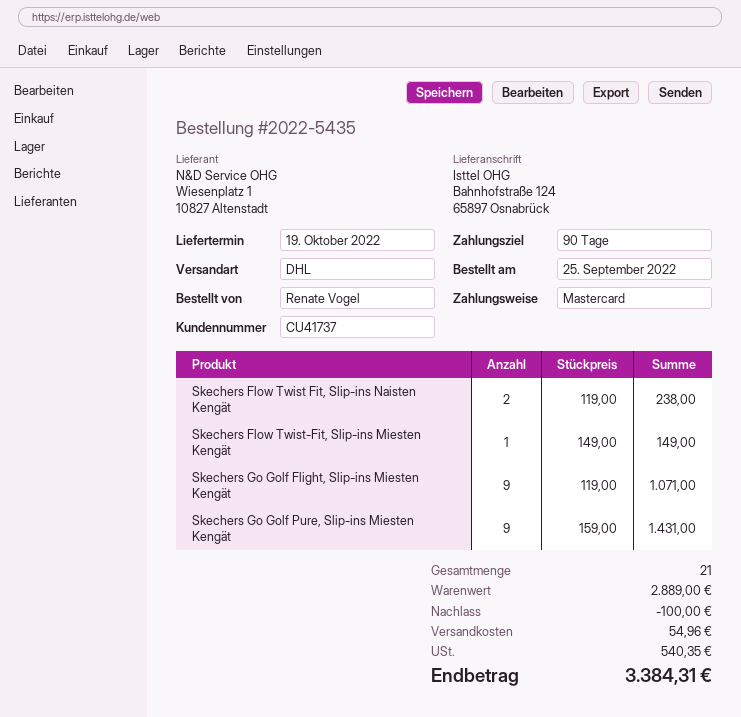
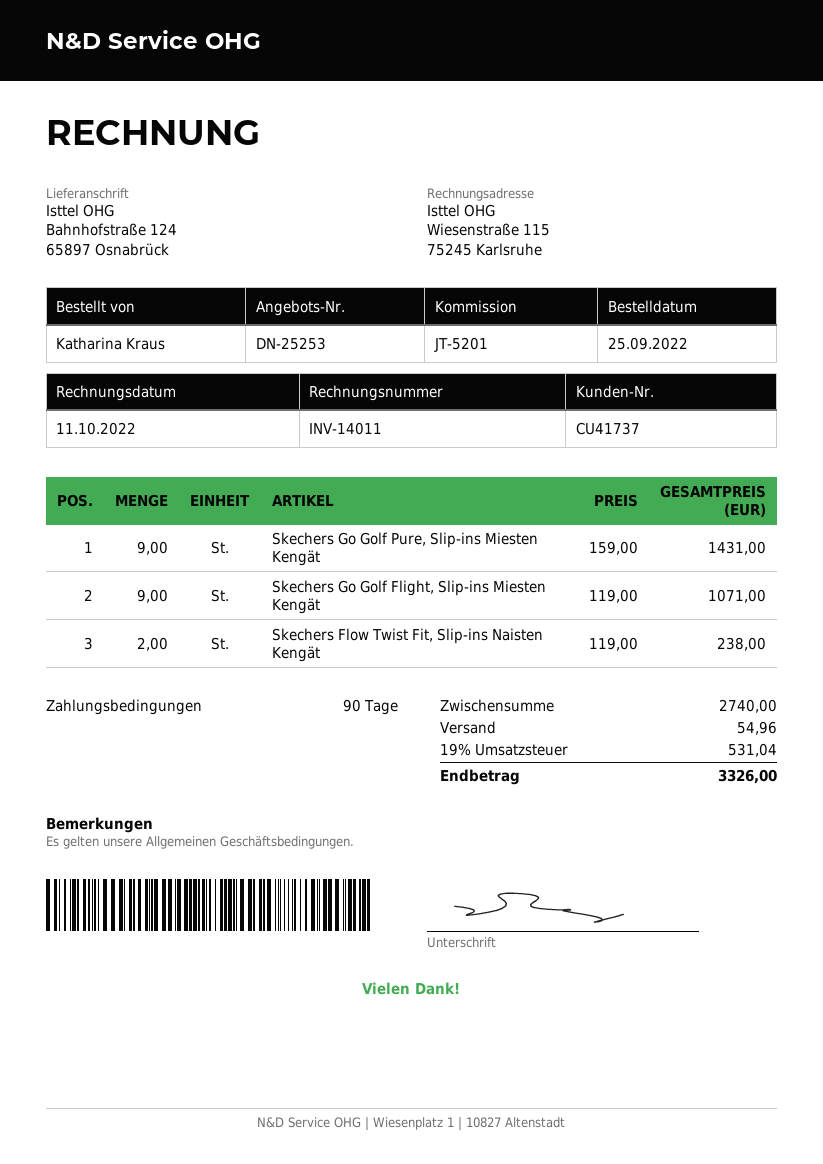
ordered by: Renate Vogel -> Katharina Kraus
Skechers Flow Twist-Fit, Slip-ins Miesten Kengät: 1 x 149.00 = 149.00 -> none
subtotal: 2889.00 -> 2740.00
discount: 100.00 -> none
tax: 540.35 -> 531.04
total: 3384.31 -> 3326.00

